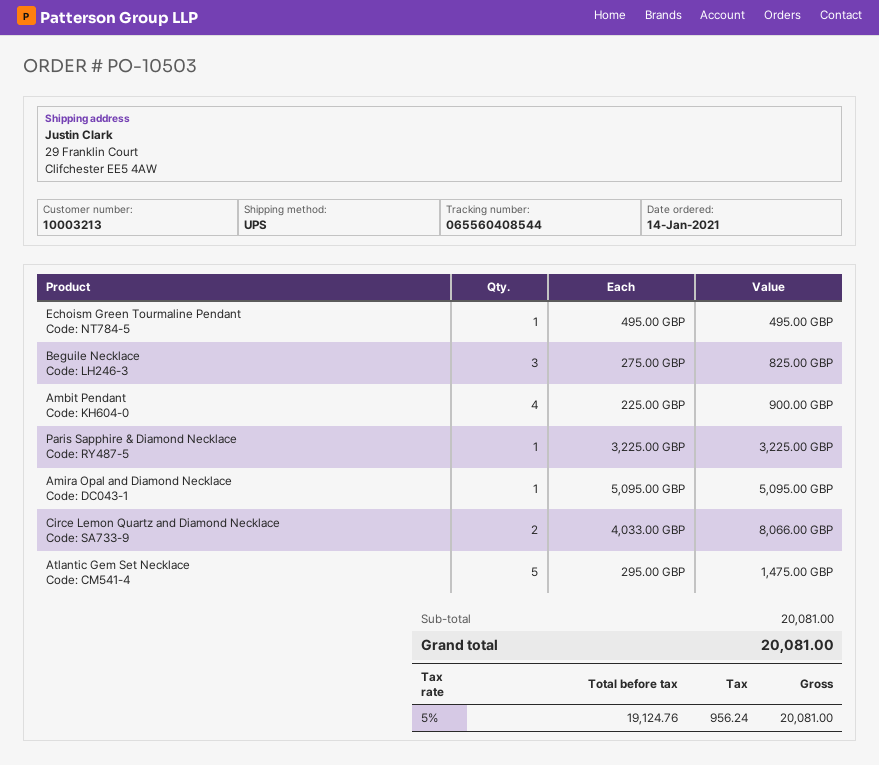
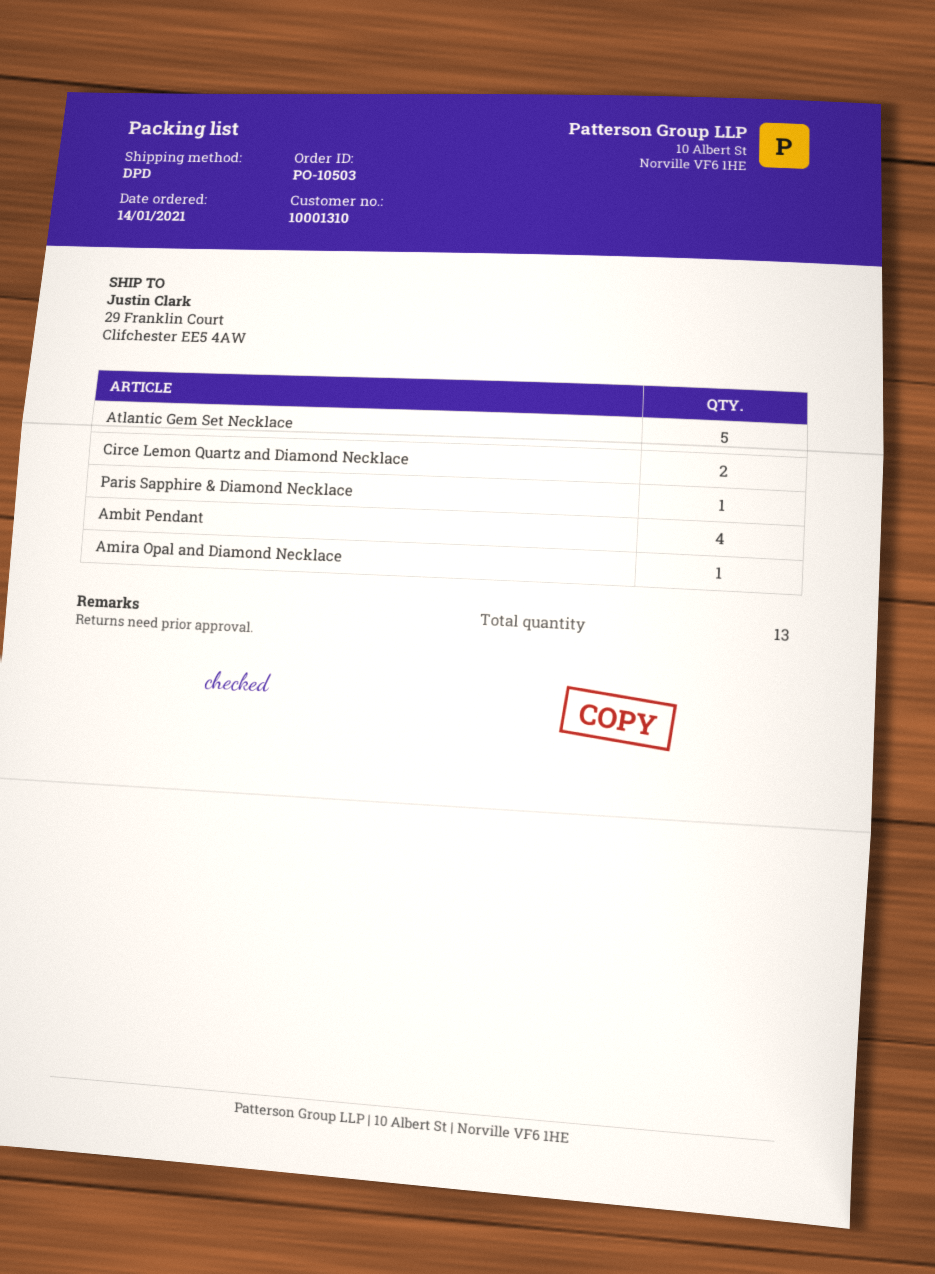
customer number: 10003213 -> 10001310
shipping method: UPS -> DPD
Echoism Green Tourmaline Pendant: 1 -> none
Beguile Necklace: 3 -> none

